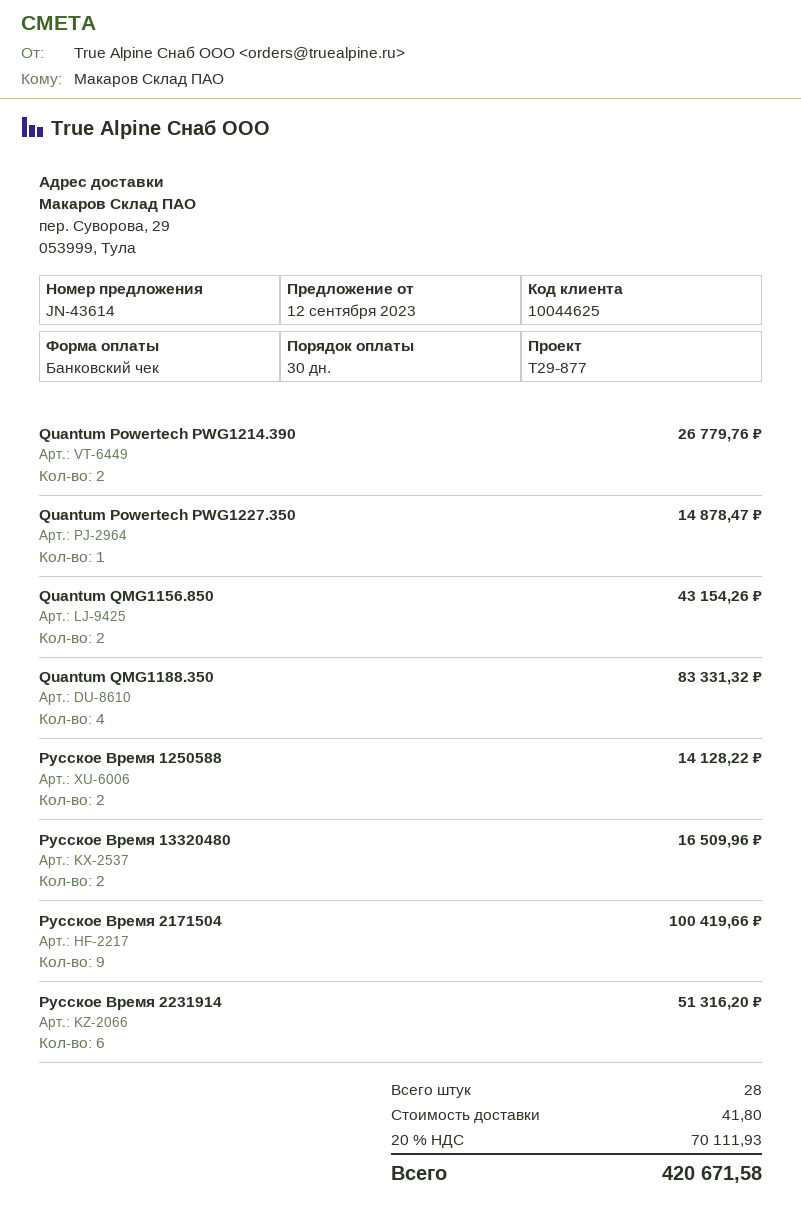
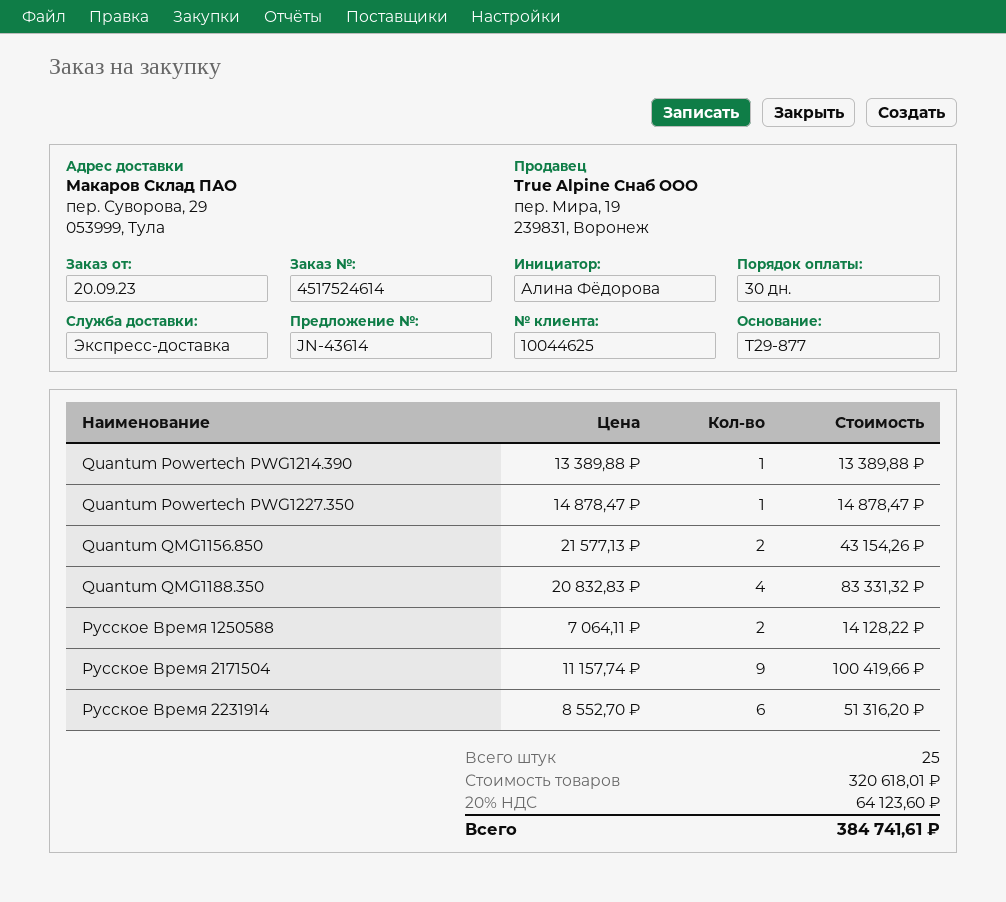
Quantum Powertech PWG1214.390: 2 for 26779.76 -> 1 for 13389.88
Русское Время 13320480: 2 for 16509.96 -> none
total quantity: 28 -> 25
shipping: 41.80 -> none
tax: 20% = 70111.93 -> 20% = 64123.60
total: 420671.58 -> 384741.61

